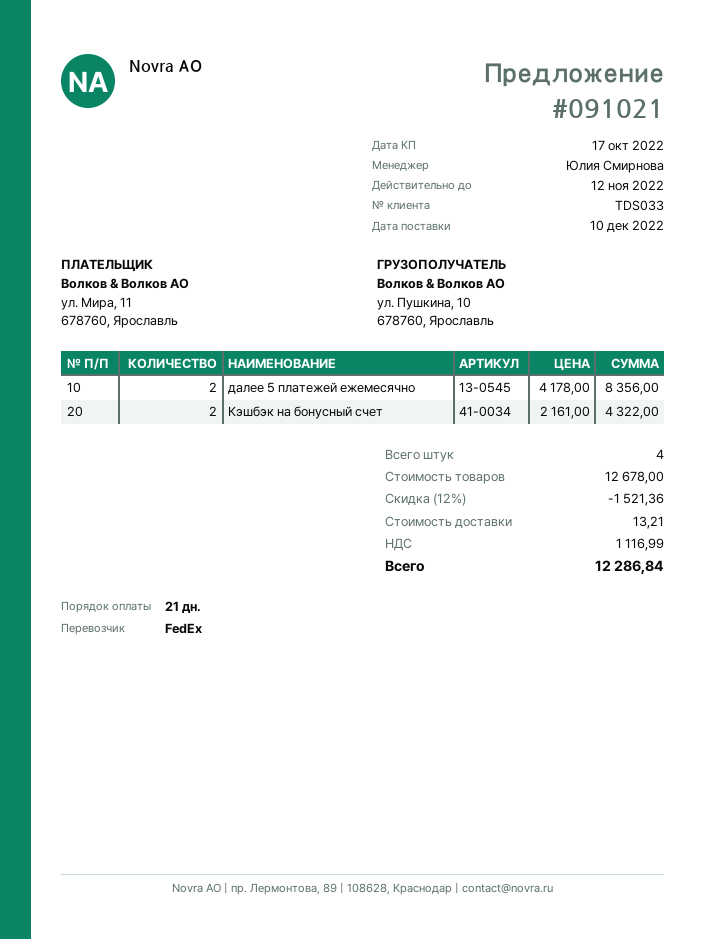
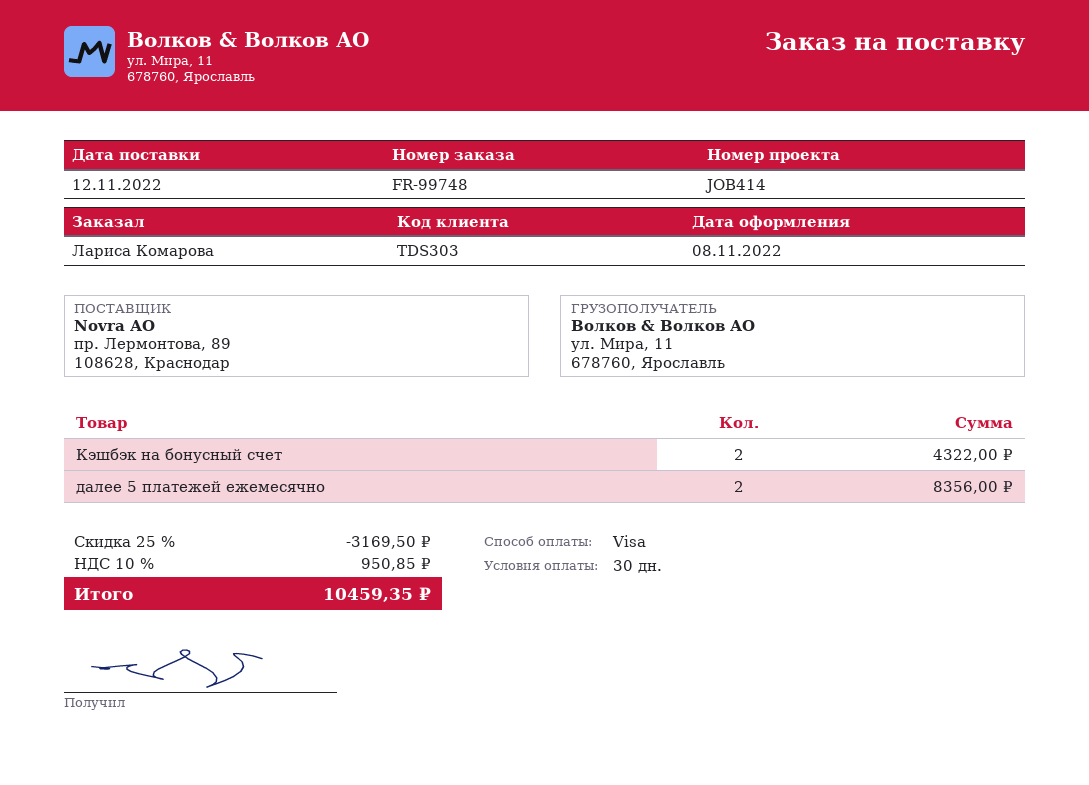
delivery date: 2022-12-10 -> 2022-11-12
payment terms: 21 days -> 30 days
customer number: TDS033 -> TDS303
ship to: ул. Пушкина, 10, 678760, Ярославль -> ул. Мира, 11, 678760, Ярославль
discount: 12% = 1521.36 -> 25% = 3169.50
shipping: 13.21 -> none
tax: 1116.99 -> 950.85
total: 12286.84 -> 10459.35

